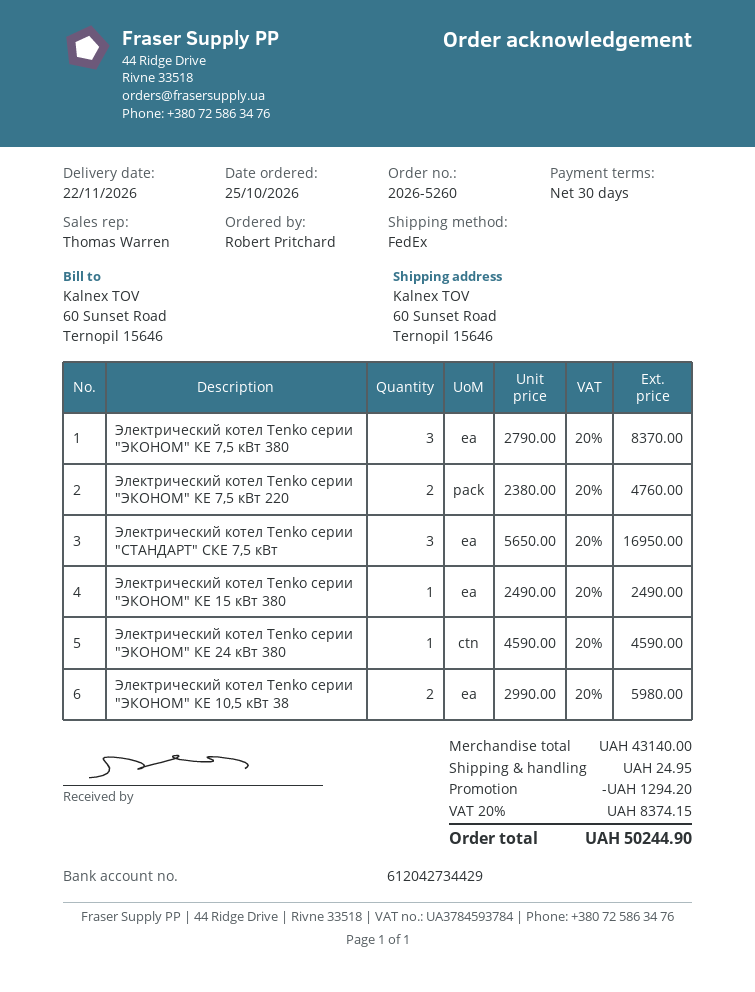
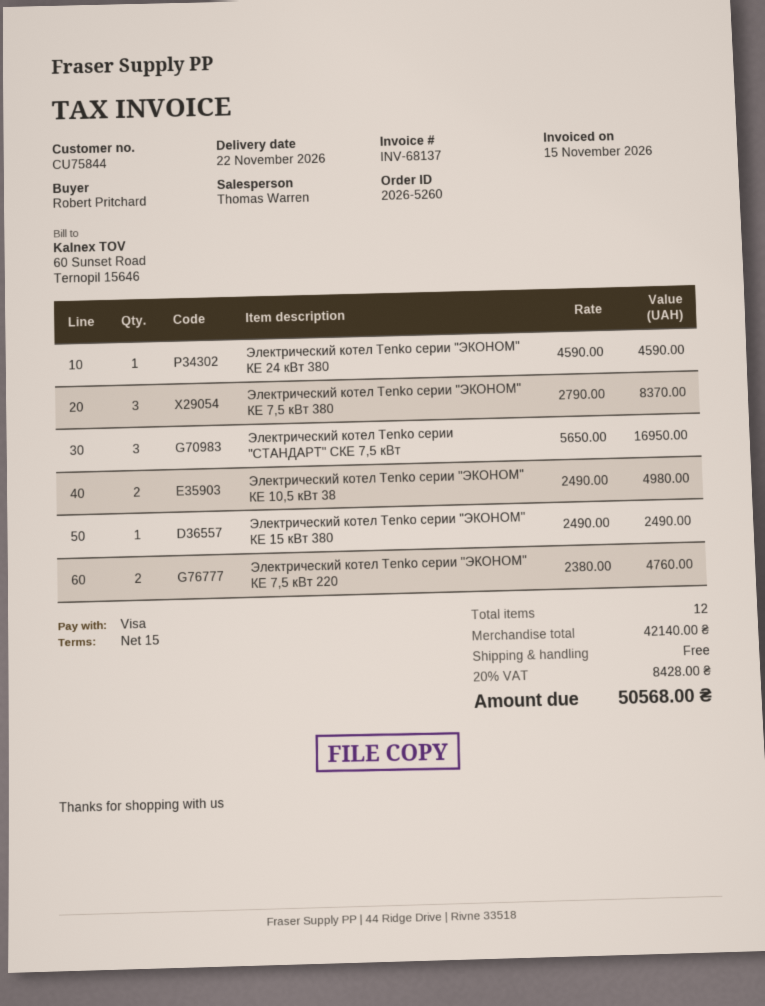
payment terms: 30 days -> 15 days
Электрический котел Tenko серии "ЭКОНОМ" КЕ 10,5 кВт 38: 2 x 2990.00 = 5980.00 -> 2 x 2490.00 = 4980.00
subtotal: 43140.00 -> 42140.00
discount: 1294.20 -> none
shipping: 24.95 -> 0.00
tax: 20% = 8374.15 -> 20% = 8428.00
total: 50244.90 -> 50568.00

